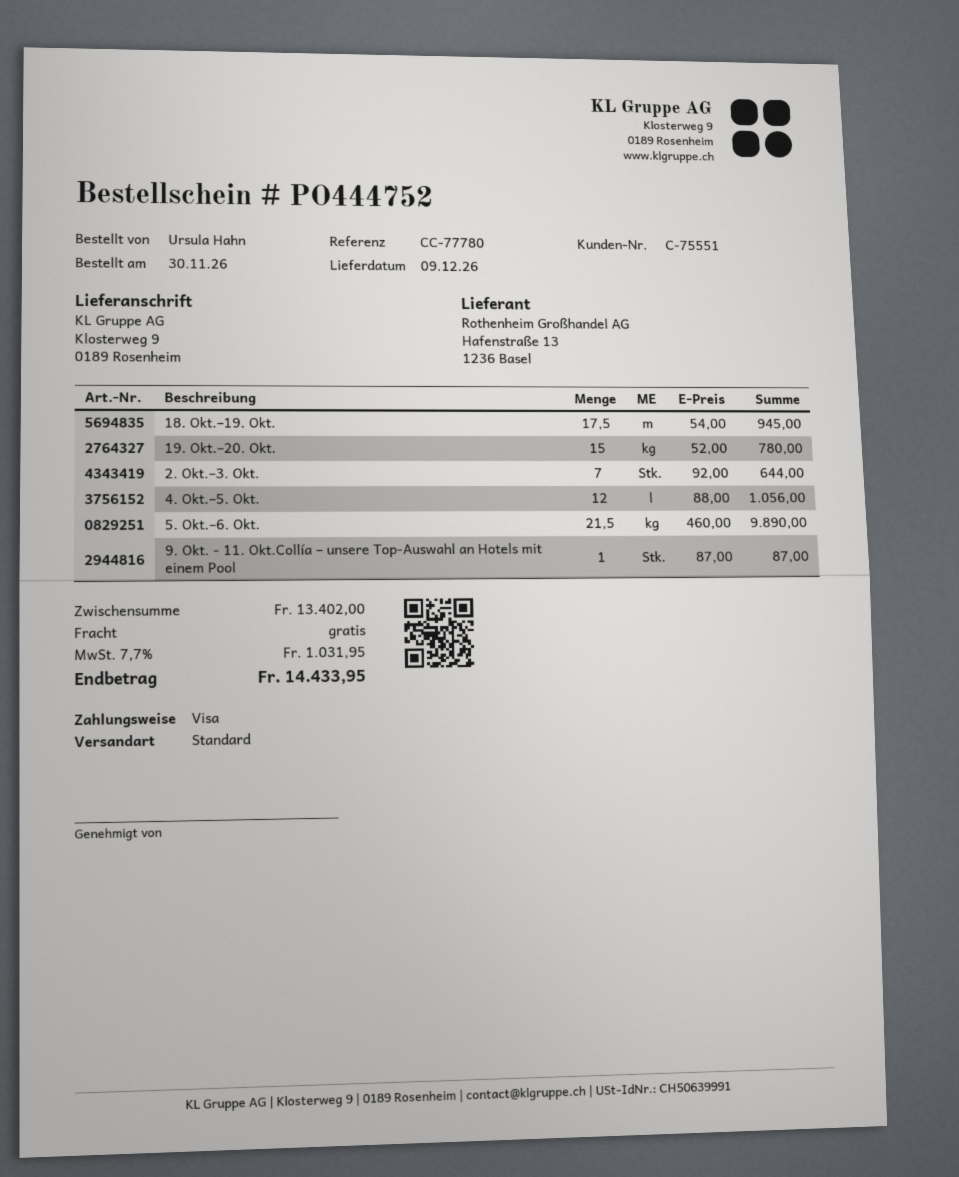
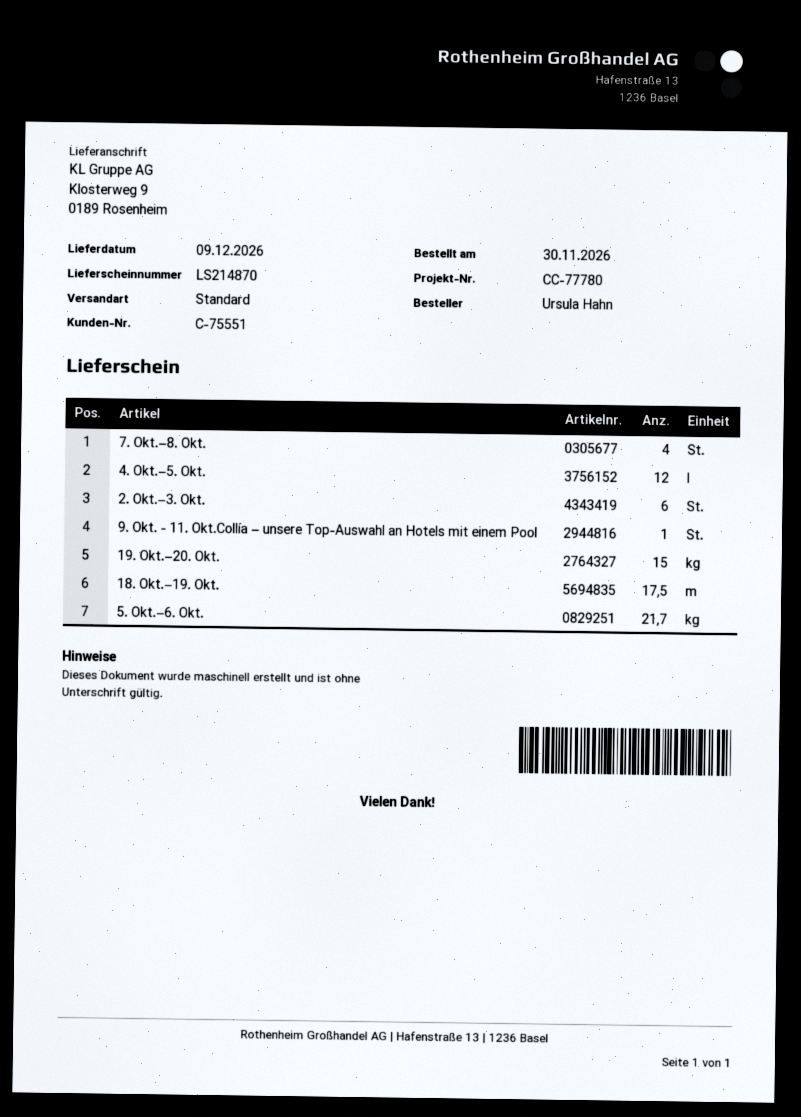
2. Okt.–3. Okt.: 7 -> 6
5. Okt.–6. Okt.: 21.5 -> 21.7
7. Okt.–8. Okt.: none -> 4

